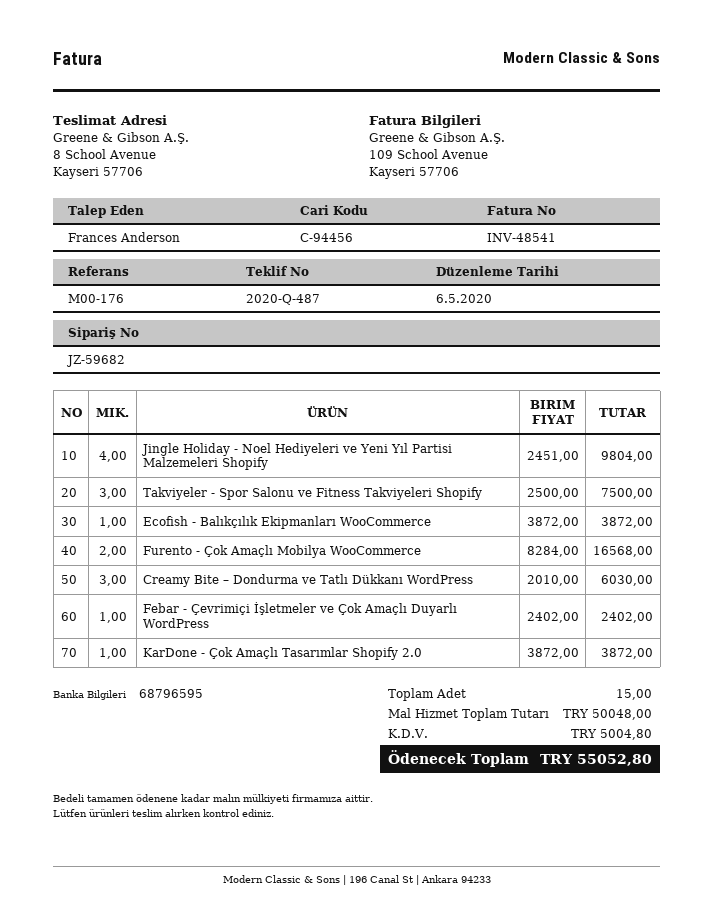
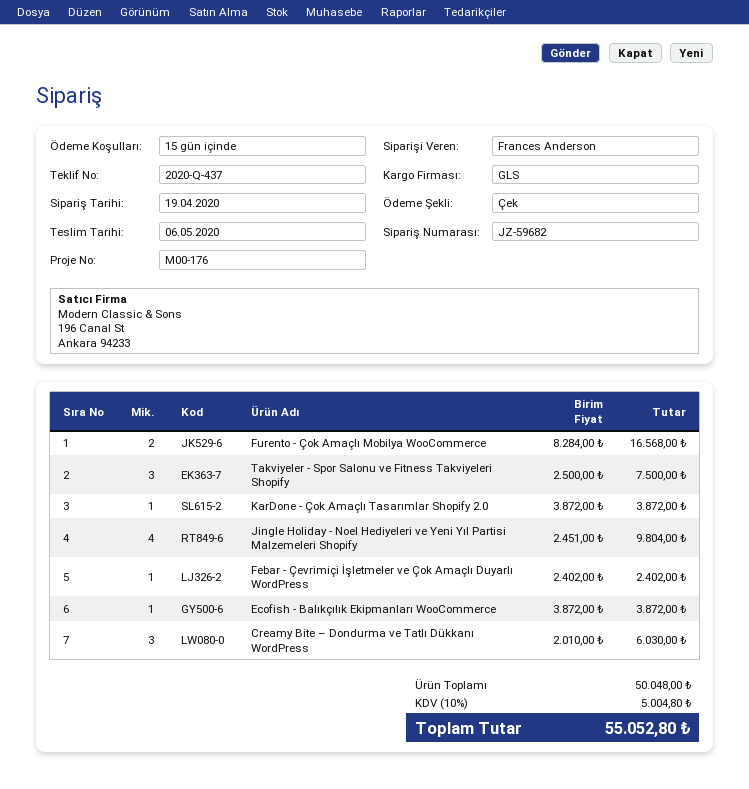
quote number: 2020-Q-487 -> 2020-Q-437

